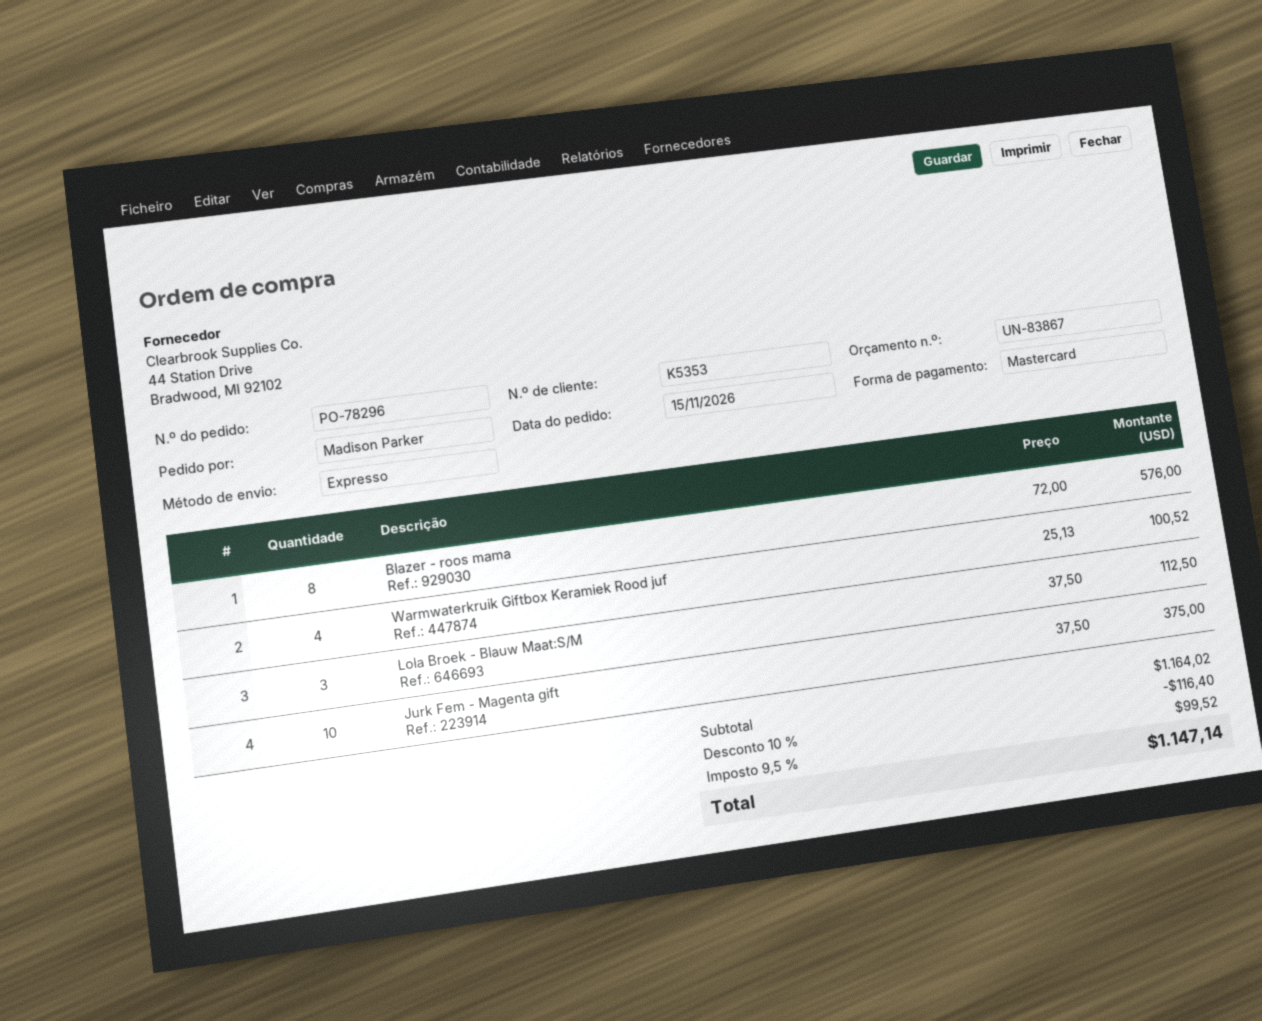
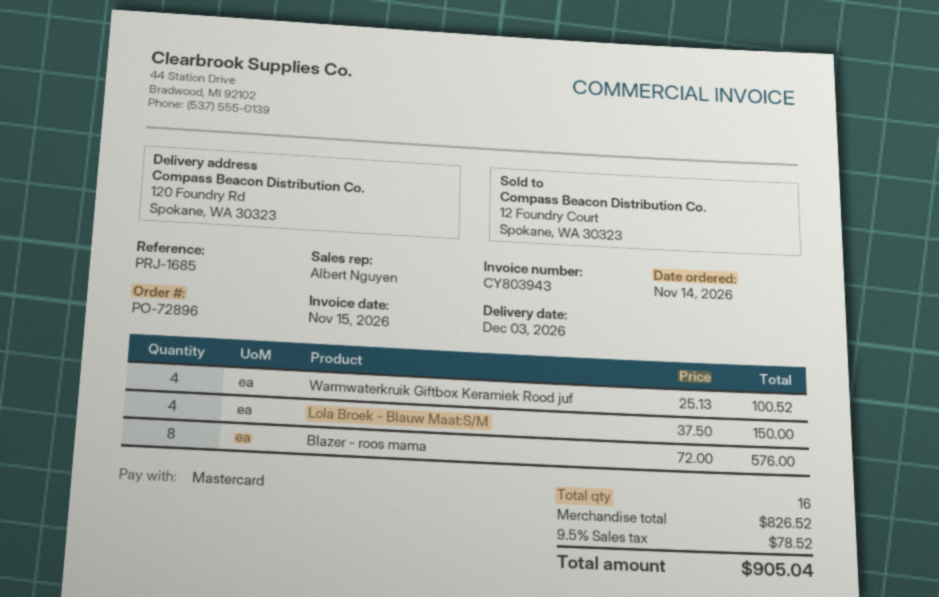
order number: PO-78296 -> PO-72896
order date: 2026-11-15 -> 2026-11-14
Lola Broek - Blauw Maat:S/M: 3 x 37.50 = 112.50 -> 4 x 37.50 = 150.00
Jurk Fem - Magenta gift: 10 x 37.50 = 375.00 -> none
subtotal: 1164.02 -> 826.52
discount: 10% = 116.40 -> none
tax: 9.5% = 99.52 -> 9.5% = 78.52
total: 1147.14 -> 905.04

